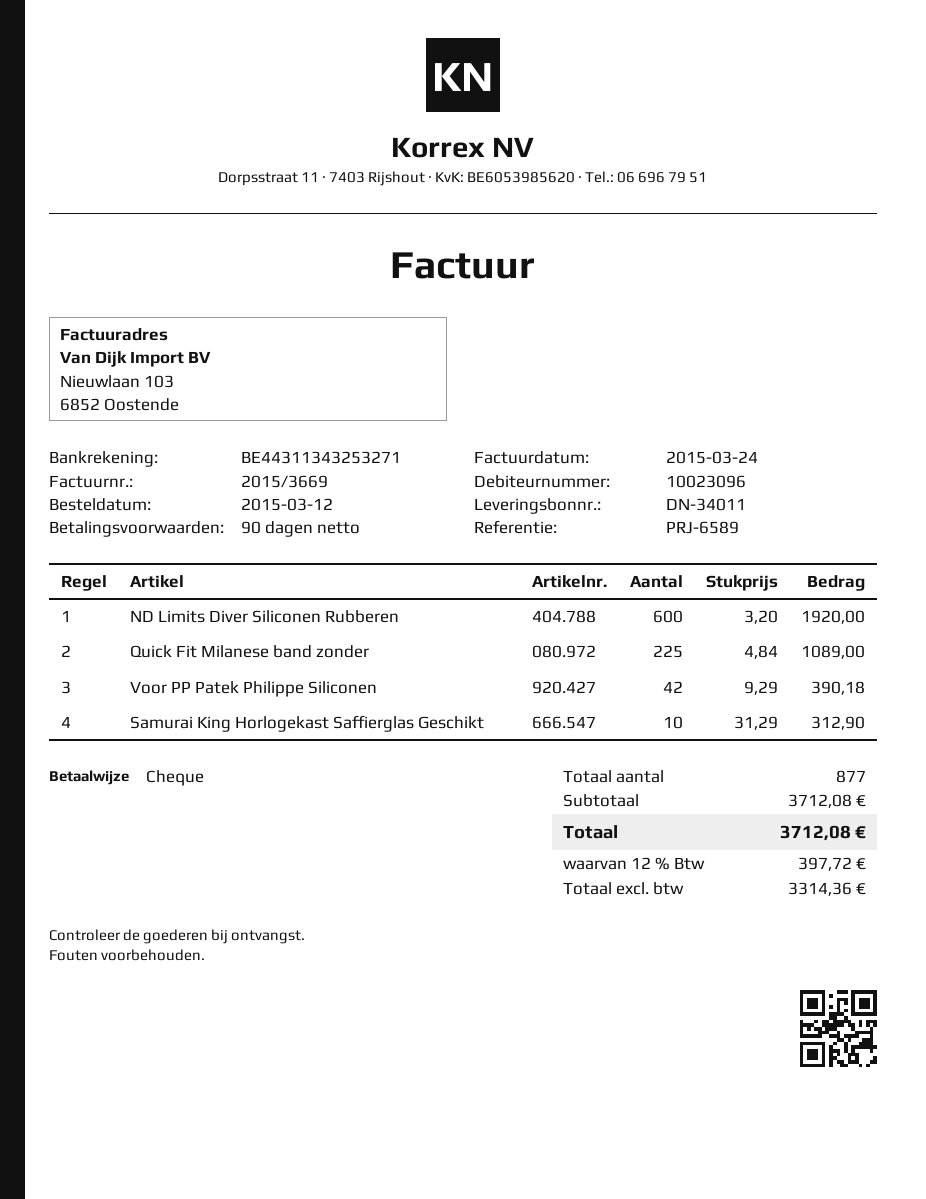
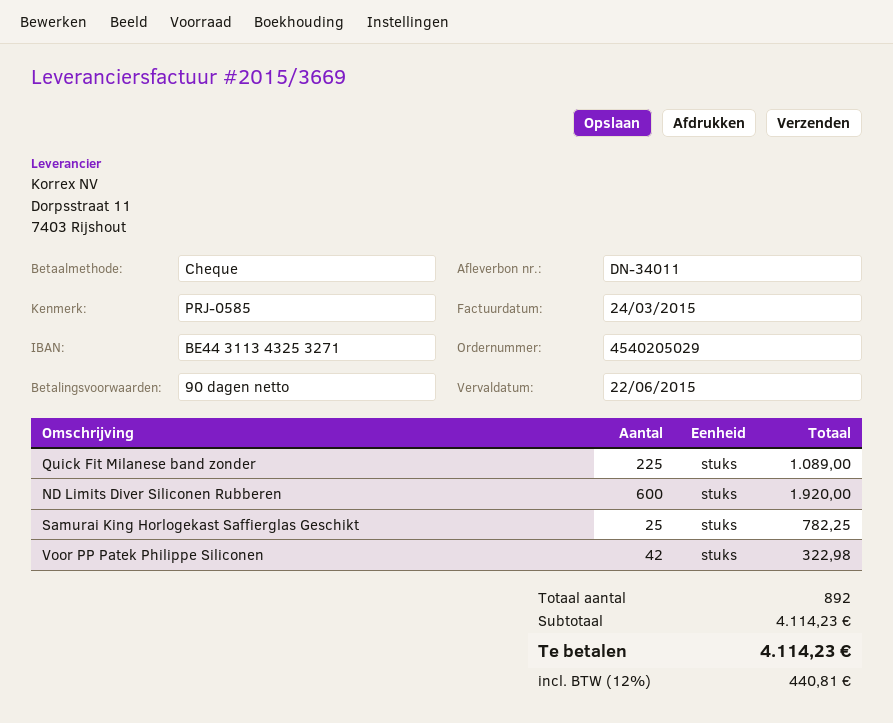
reference: PRJ-6589 -> PRJ-0585
Voor PP Patek Philippe Siliconen: 42 for 390.18 -> 42 for 322.98
Samurai King Horlogekast Saffierglas Geschikt: 10 for 312.90 -> 25 for 782.25
total quantity: 877 -> 892
subtotal: 3712.08 -> 4114.23
tax: 12% = 397.72 -> 12% = 440.81
total: 3712.08 -> 4114.23

